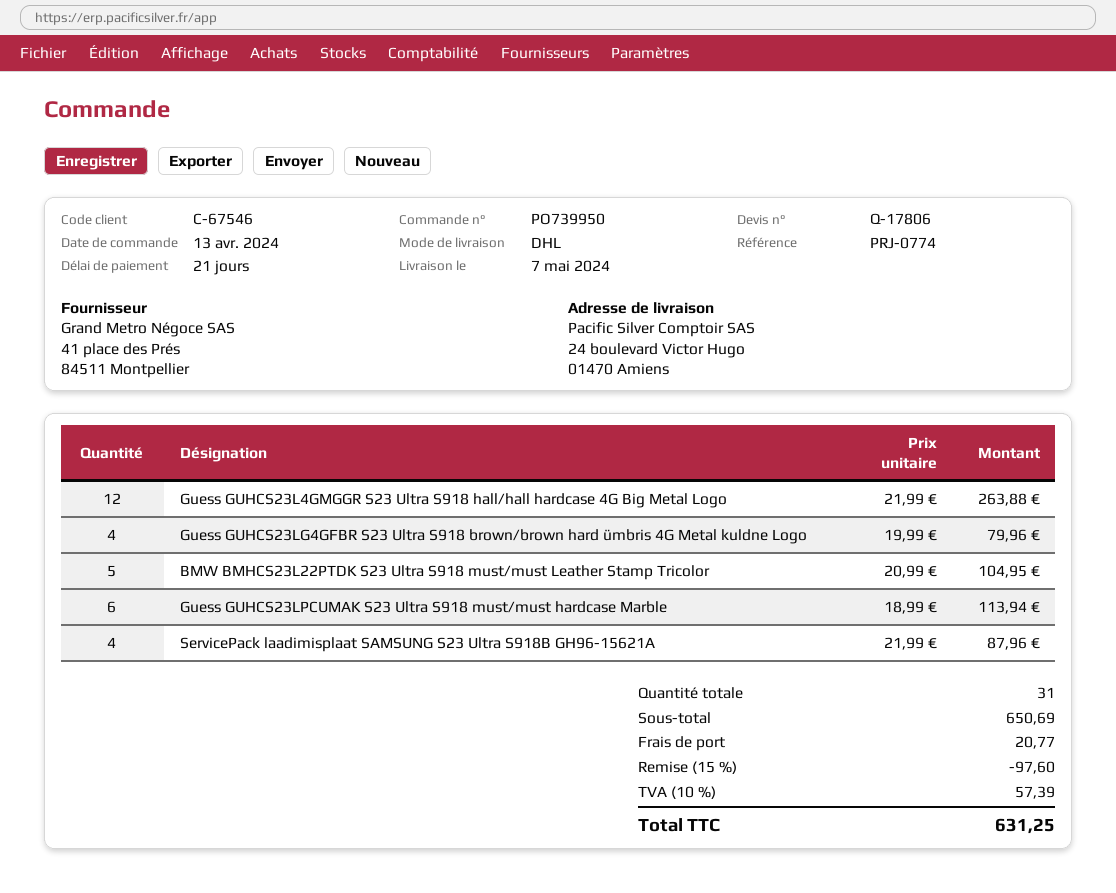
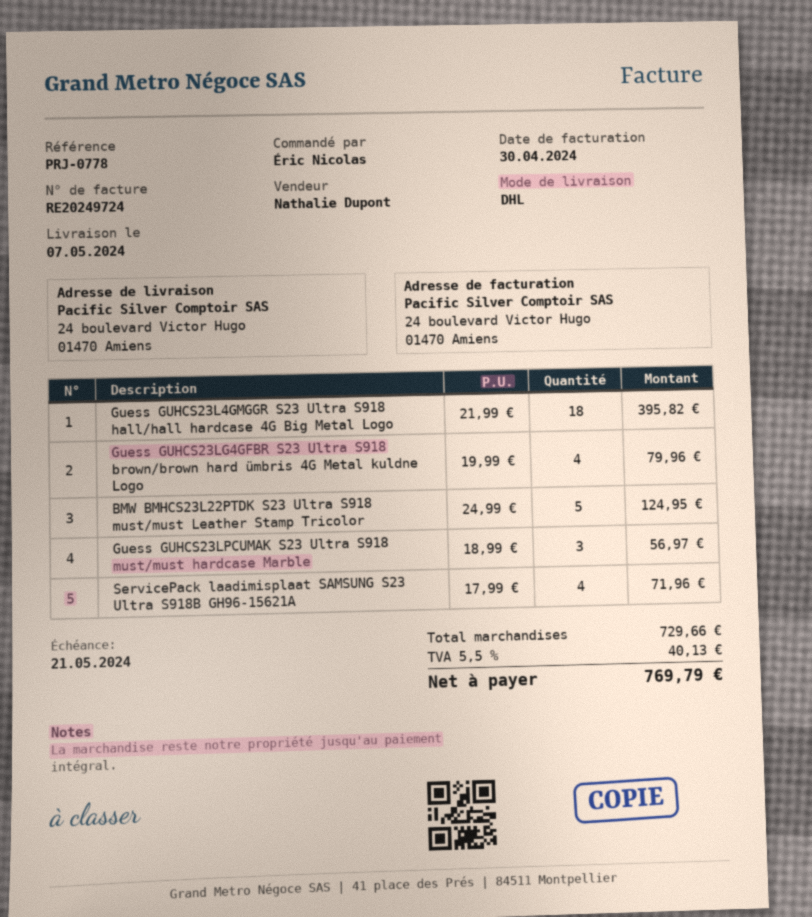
reference: PRJ-0774 -> PRJ-0778
Guess GUHCS23L4GMGGR S23 Ultra S918 hall/hall hardcase 4G Big Metal Logo: 12 x 21.99 = 263.88 -> 18 x 21.99 = 395.82
BMW BMHCS23L22PTDK S23 Ultra S918 must/must Leather Stamp Tricolor: 5 x 20.99 = 104.95 -> 5 x 24.99 = 124.95
Guess GUHCS23LPCUMAK S23 Ultra S918 must/must hardcase Marble: 6 x 18.99 = 113.94 -> 3 x 18.99 = 56.97
ServicePack laadimisplaat SAMSUNG S23 Ultra S918B GH96-15621A: 4 x 21.99 = 87.96 -> 4 x 17.99 = 71.96
subtotal: 650.69 -> 729.66
discount: 15% = 97.60 -> none
shipping: 20.77 -> none
tax: 10% = 57.39 -> 5.5% = 40.13
total: 631.25 -> 769.79

